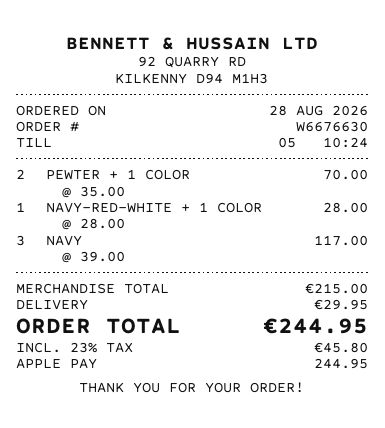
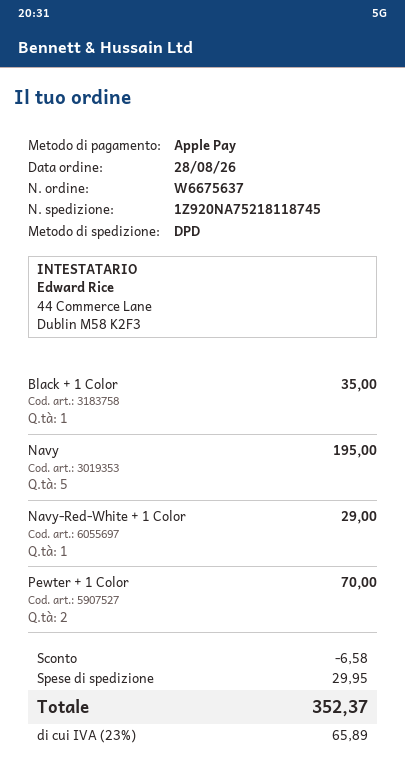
order number: W6676630 -> W6675637
NAVY-RED-WHITE + 1 COLOR: 1 for 28.00 -> 1 for 29.00
NAVY: 3 for 117.00 -> 5 for 195.00
Black + 1 Color: none -> 1 for 35.00
discount: none -> 6.58
tax: 23% = 45.80 -> 23% = 65.89
total: 244.95 -> 352.37

